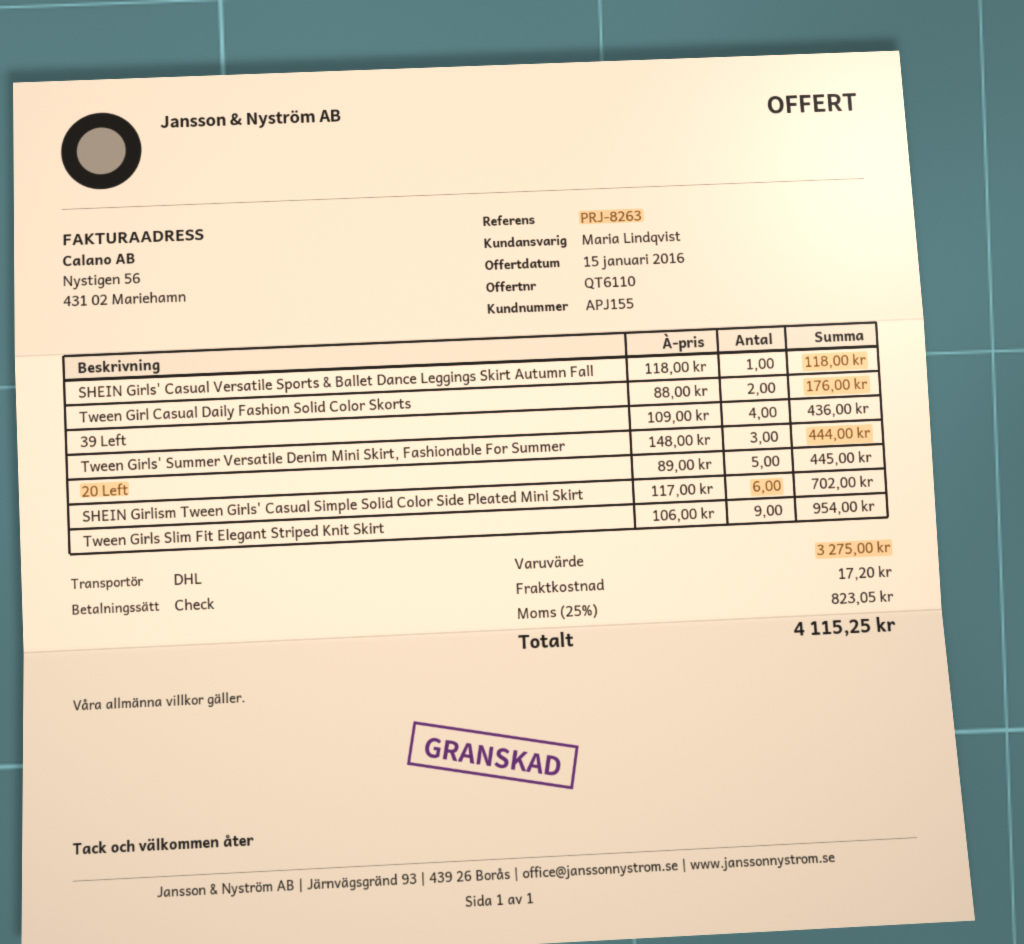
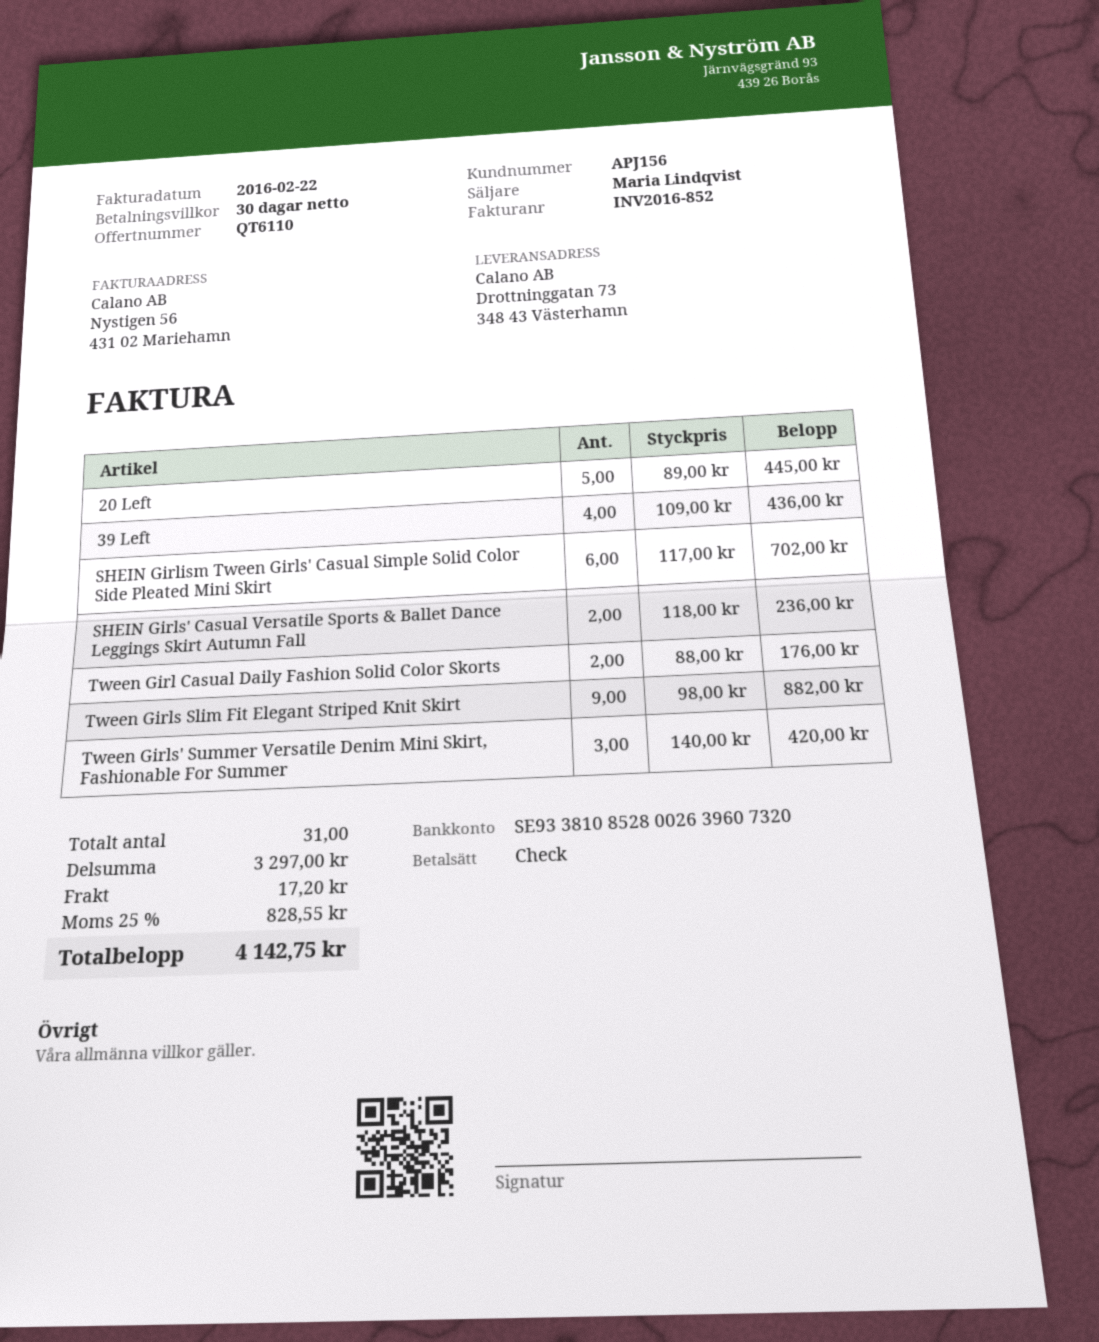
customer number: APJ155 -> APJ156
SHEIN Girls' Casual Versatile Sports & Ballet Dance Leggings Skirt Autumn Fall: 1 x 118.00 = 118.00 -> 2 x 118.00 = 236.00
Tween Girls' Summer Versatile Denim Mini Skirt, Fashionable For Summer: 3 x 148.00 = 444.00 -> 3 x 140.00 = 420.00
Tween Girls Slim Fit Elegant Striped Knit Skirt: 9 x 106.00 = 954.00 -> 9 x 98.00 = 882.00
subtotal: 3275.00 -> 3297.00
tax: 25% = 823.05 -> 25% = 828.55
total: 4115.25 -> 4142.75

